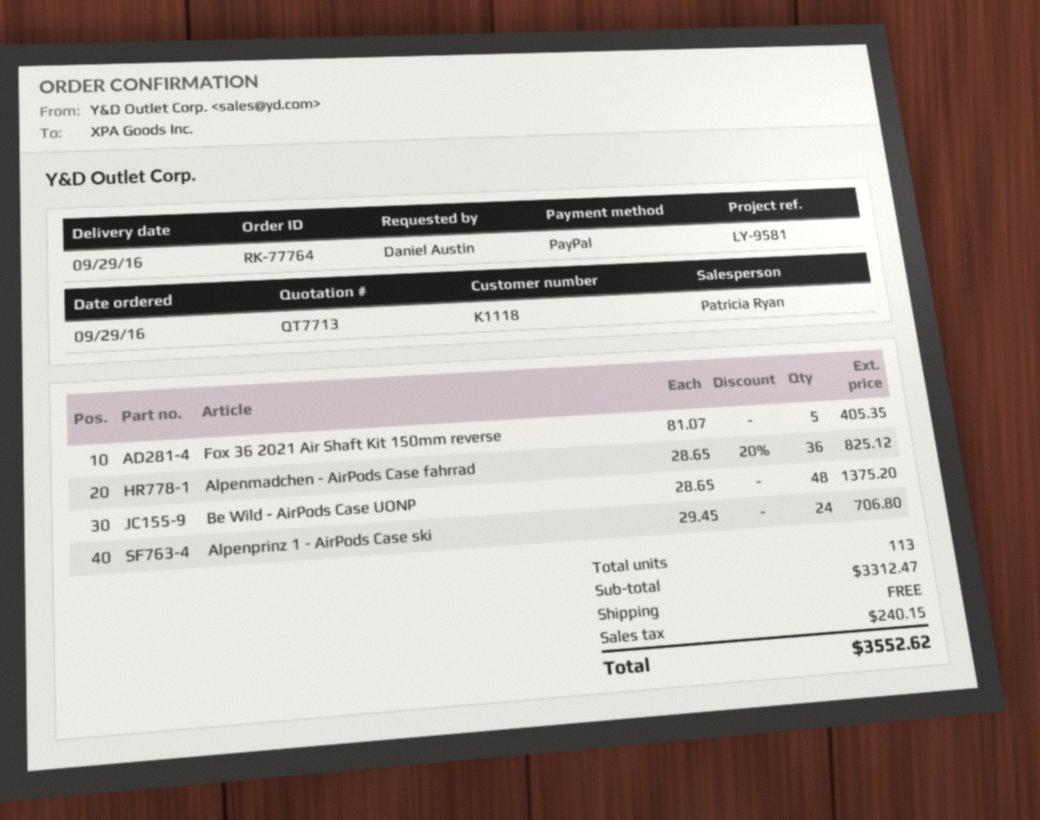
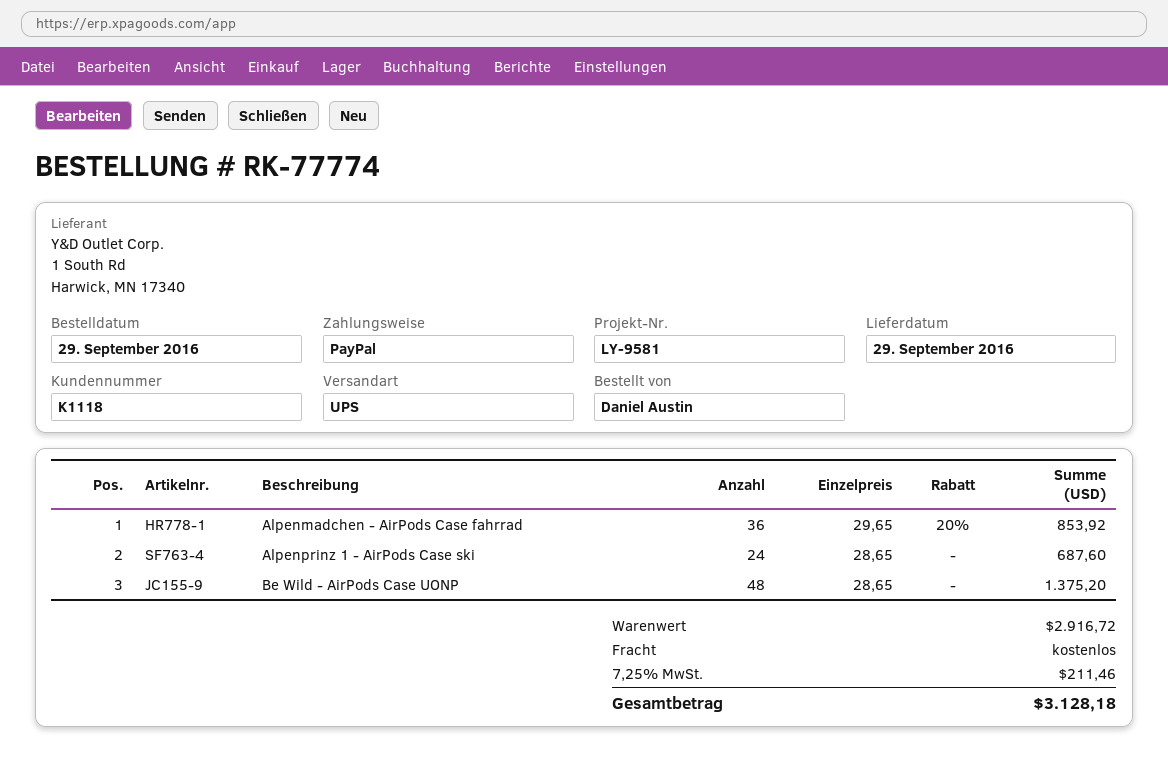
order number: RK-77764 -> RK-77774
Fox 36 2021 Air Shaft Kit 150mm reverse: 5 x 81.07 = 405.35 -> none
Alpenmadchen - AirPods Case fahrrad: 36 x 28.65 - 20% = 825.12 -> 36 x 29.65 - 20% = 853.92
Alpenprinz 1 - AirPods Case ski: 24 x 29.45 = 706.80 -> 24 x 28.65 = 687.60
subtotal: 3312.47 -> 2916.72
tax: 240.15 -> 211.46
total: 3552.62 -> 3128.18

